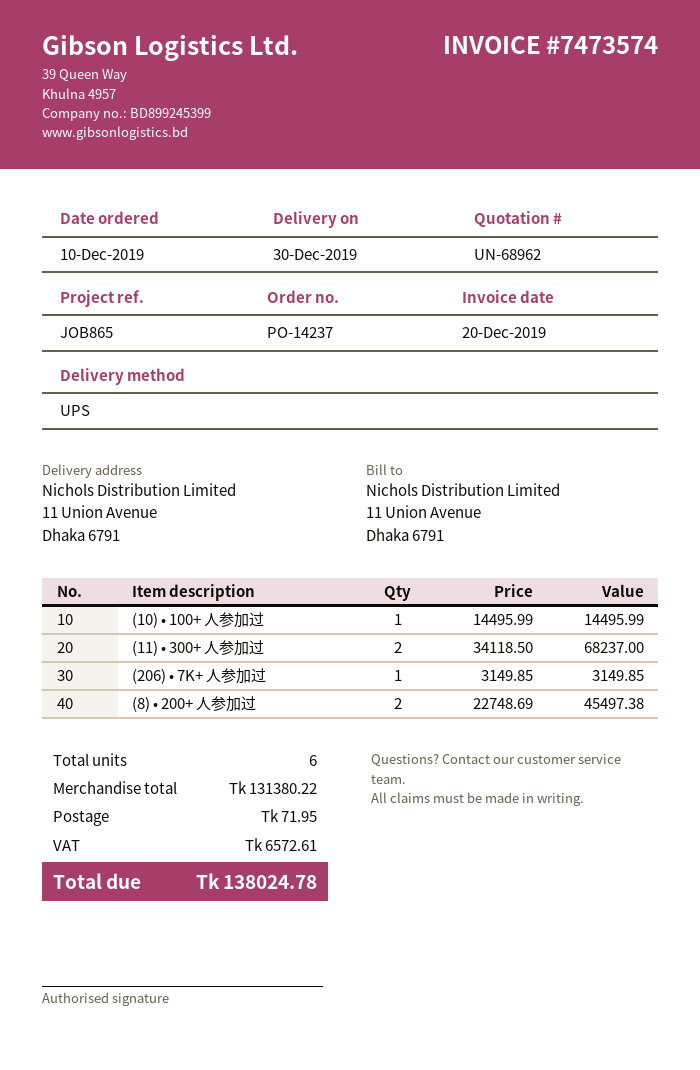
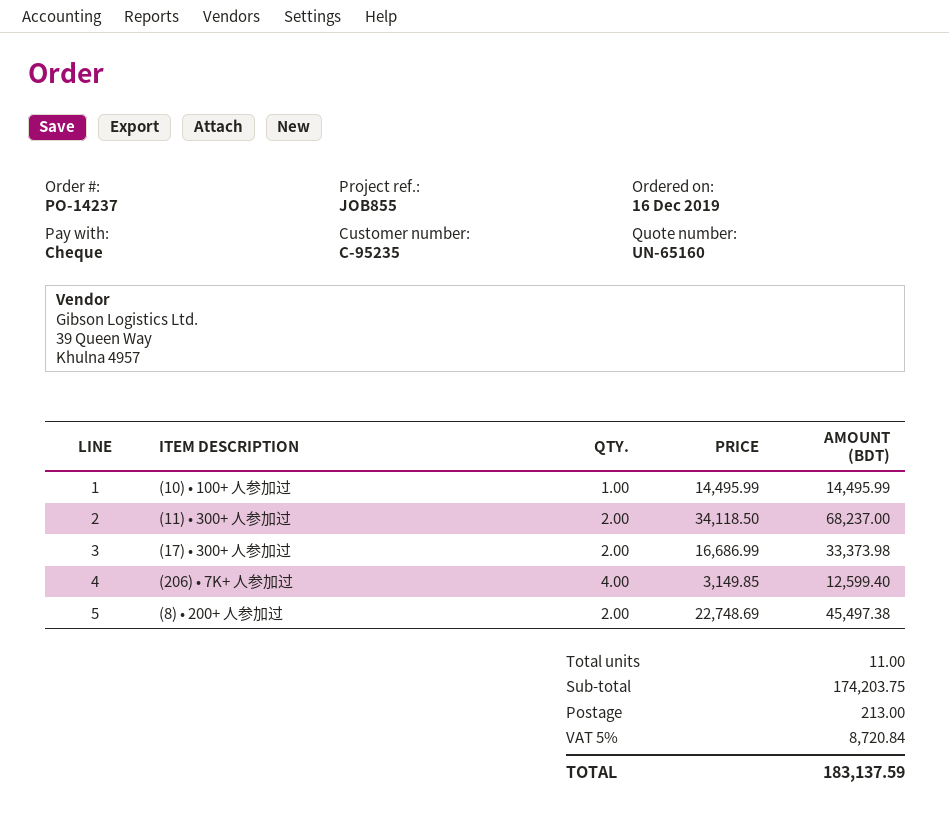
quote number: UN-68962 -> UN-65160
order date: 2019-12-10 -> 2019-12-16
reference: JOB865 -> JOB855
(206) • 7K+ 人参加过: 1 x 3149.85 = 3149.85 -> 4 x 3149.85 = 12599.40
(17) • 300+ 人参加过: none -> 2 x 16686.99 = 33373.98
total quantity: 6 -> 11
subtotal: 131380.22 -> 174203.75
shipping: 71.95 -> 213.00
tax: 6572.61 -> 8720.84
total: 138024.78 -> 183137.59

